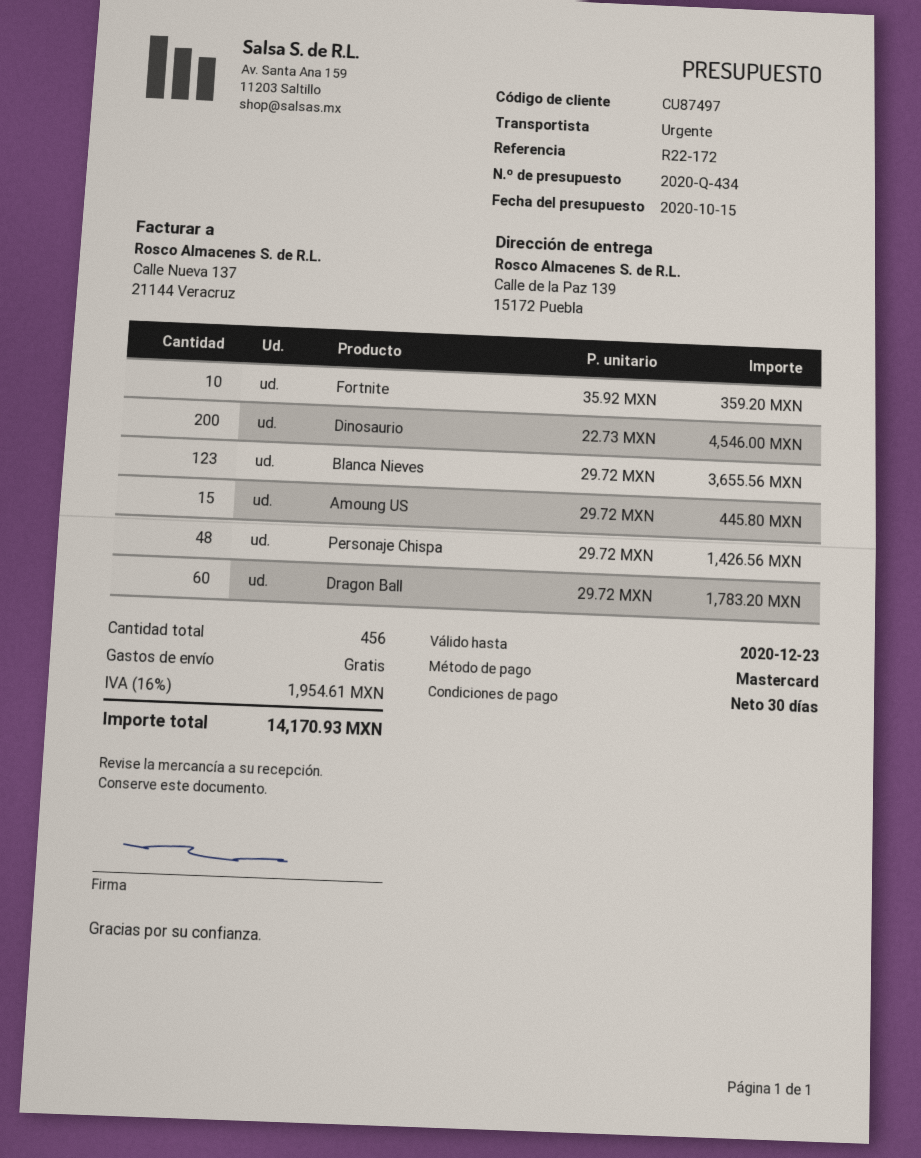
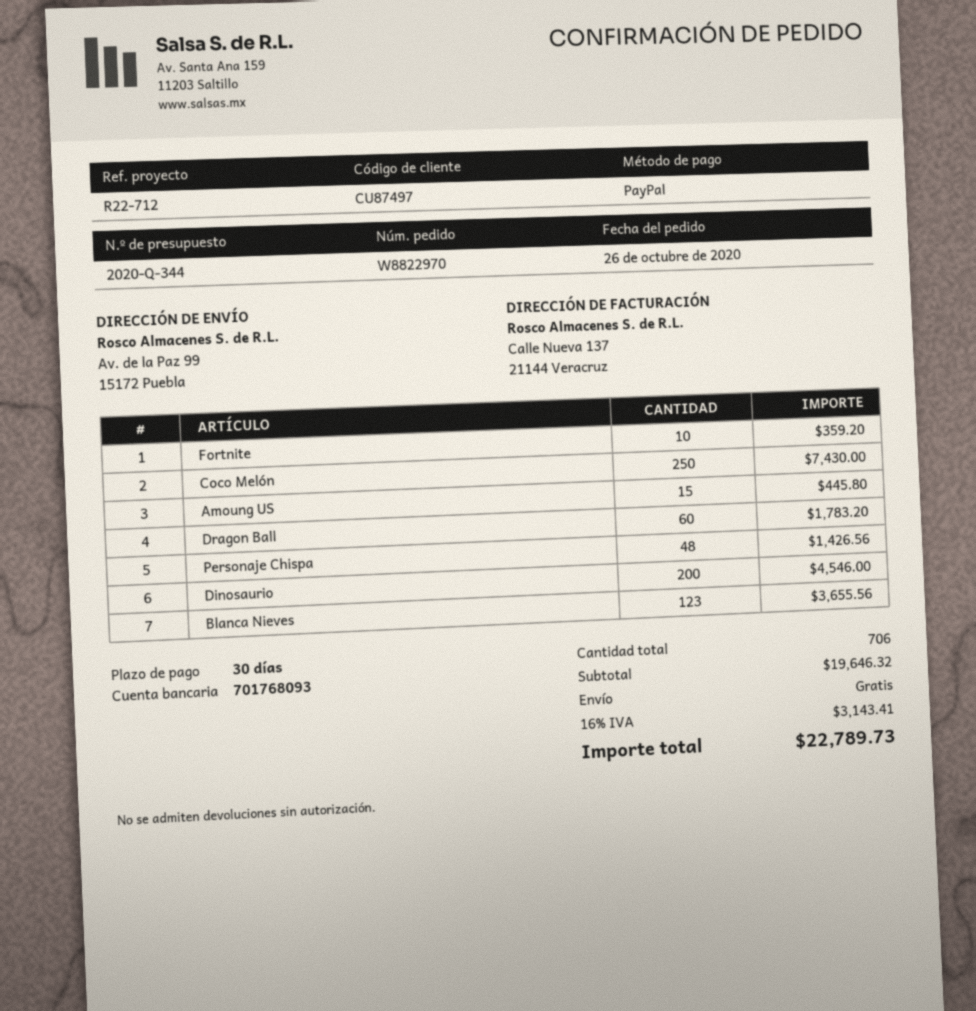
quote number: 2020-Q-434 -> 2020-Q-344
reference: R22-172 -> R22-712
payment method: Mastercard -> PayPal
ship to: Calle de la Paz 139, 15172 Puebla -> Av. de la Paz 99, 15172 Puebla
Coco Melón: none -> 250 for 7430.00
total quantity: 456 -> 706
tax: 16% = 1954.61 -> 16% = 3143.41
total: 14170.93 -> 22789.73

